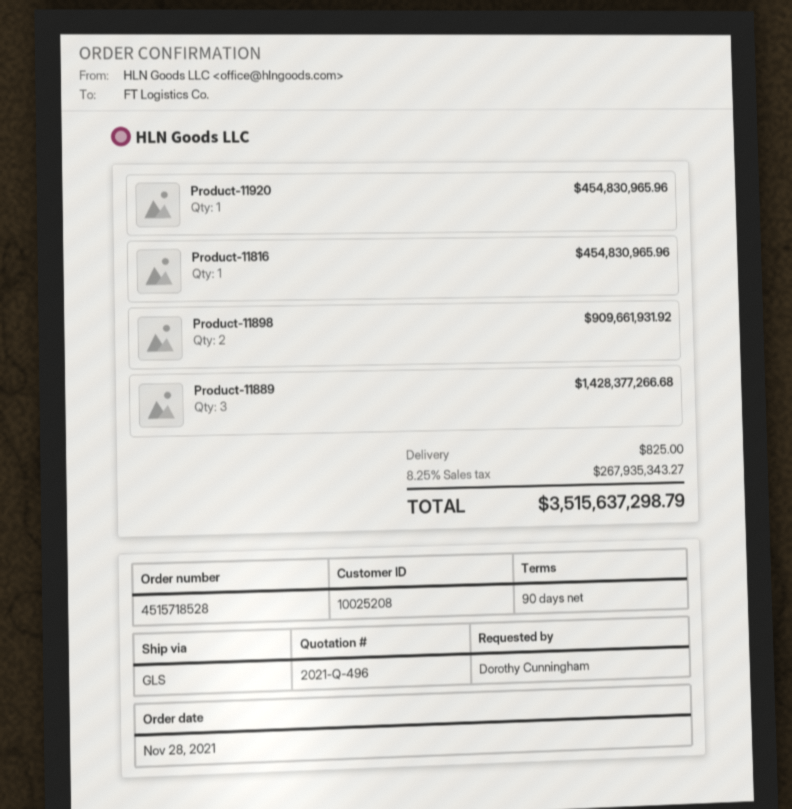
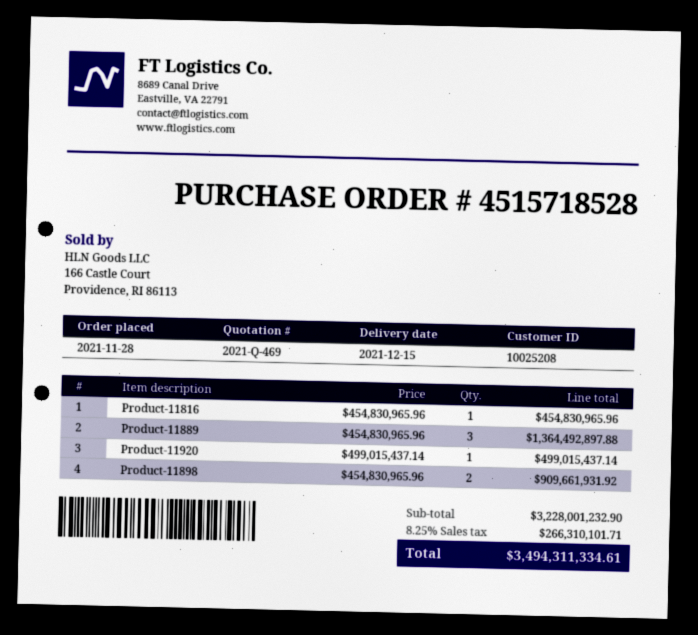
quote number: 2021-Q-496 -> 2021-Q-469
Product-11920: 1 for 454830965.96 -> 1 for 499015437.14
Product-11889: 3 for 1428377266.68 -> 3 for 1364492897.88
shipping: 825.00 -> none
tax: 8.25% = 267935343.27 -> 8.25% = 266310101.71
total: 3515637298.79 -> 3494311334.61

